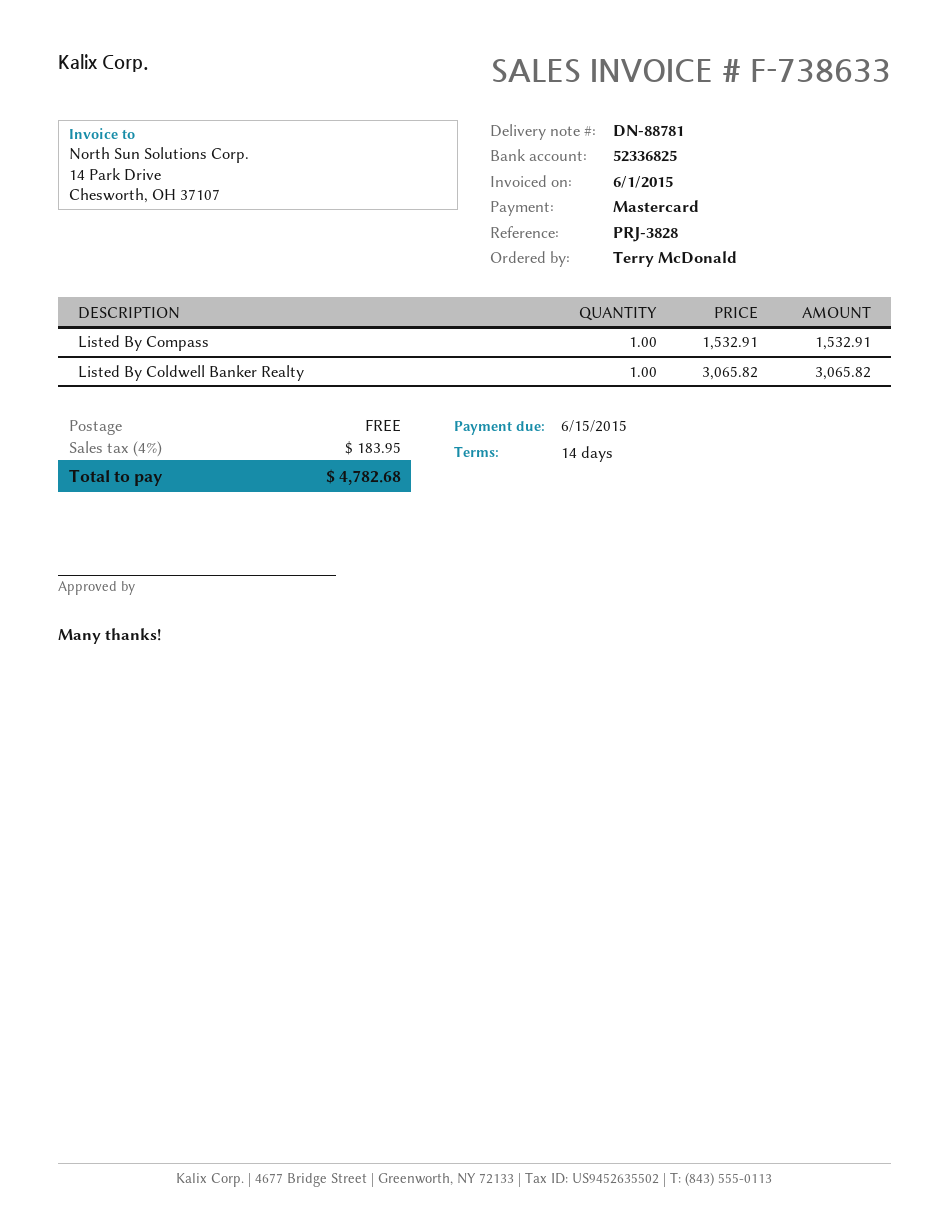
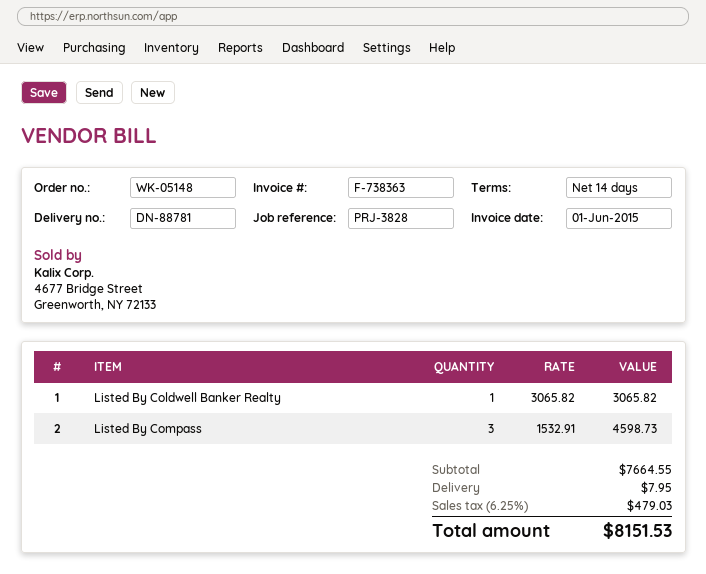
invoice number: F-738633 -> F-738363
Listed By Compass: 1 x 1532.91 = 1532.91 -> 3 x 1532.91 = 4598.73
shipping: 0.00 -> 7.95
tax: 4% = 183.95 -> 6.25% = 479.03
total: 4782.68 -> 8151.53

